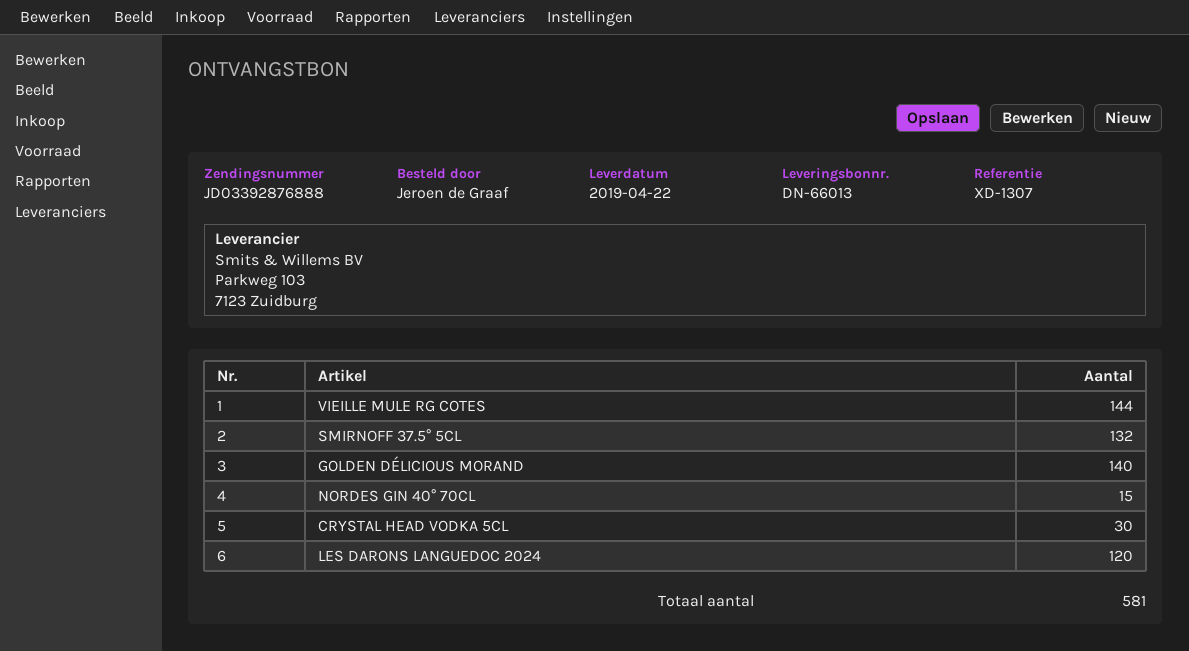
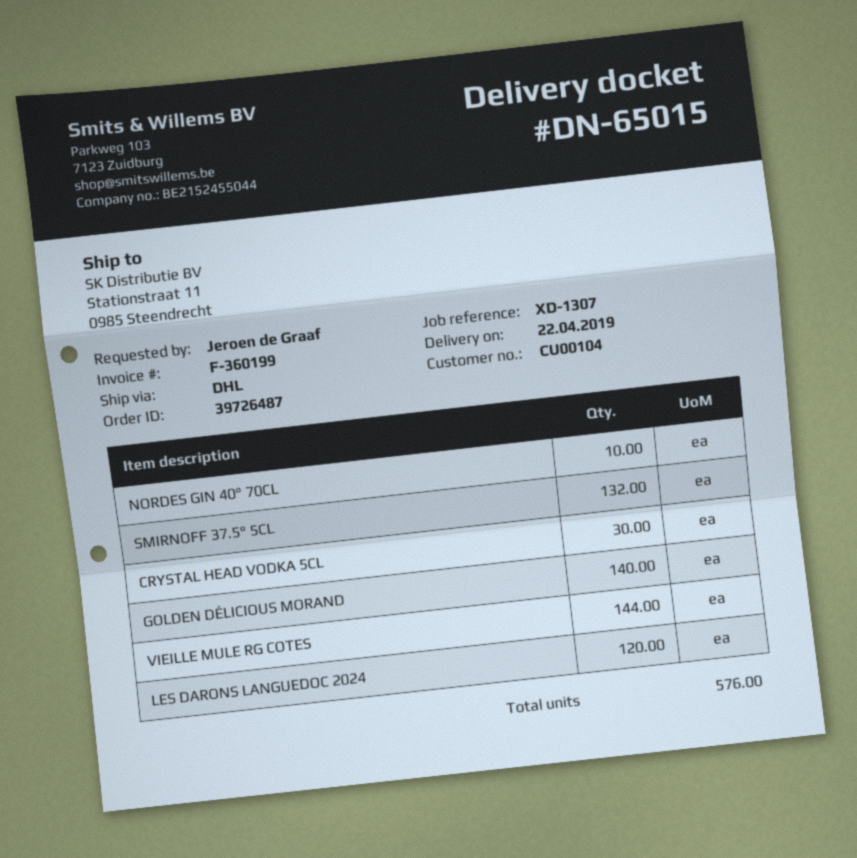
delivery note number: DN-66013 -> DN-65015
NORDES GIN 40° 70CL: 15 -> 10
total quantity: 581 -> 576

